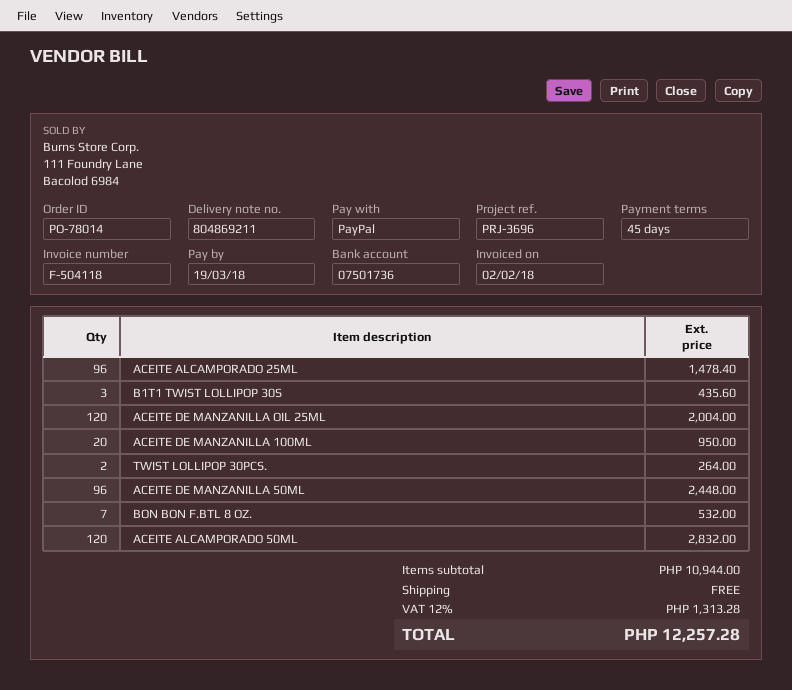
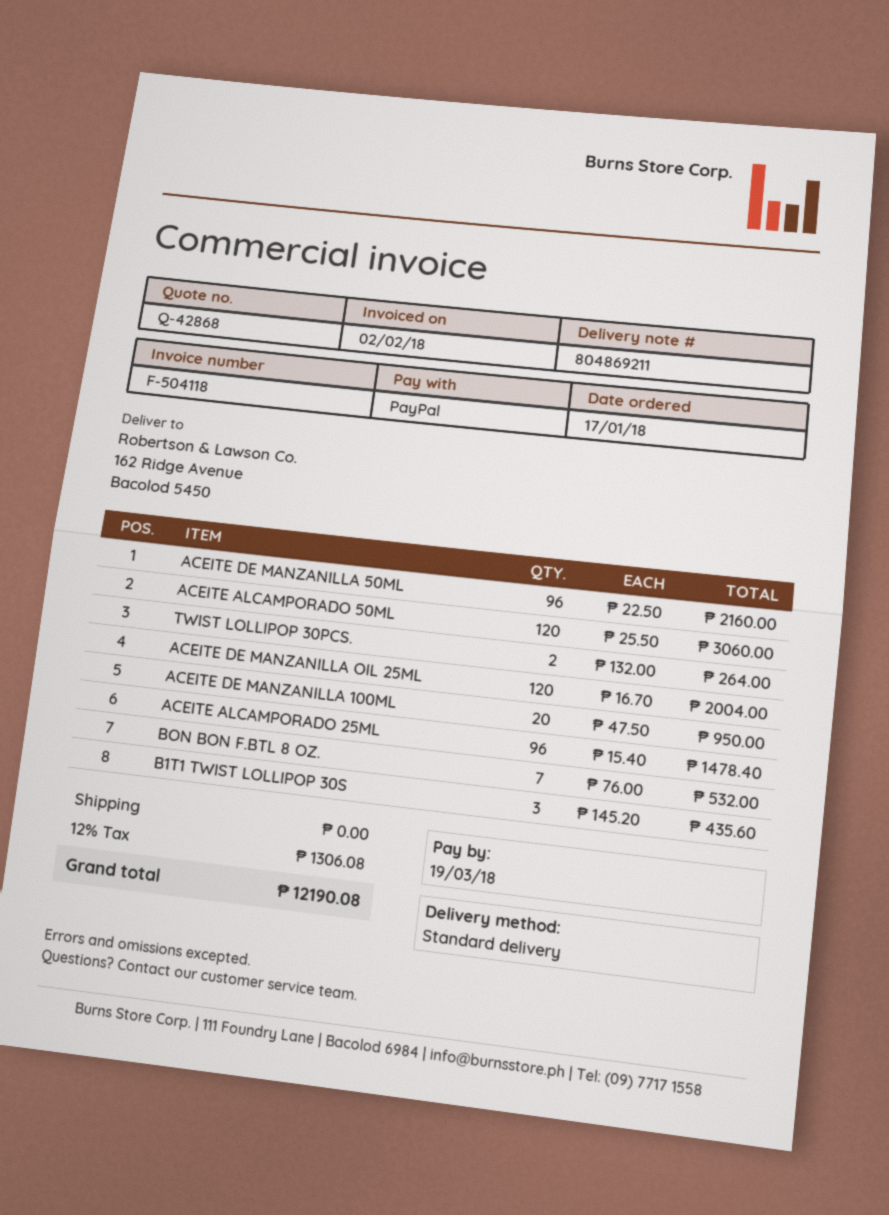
ACEITE DE MANZANILLA 50ML: 96 for 2448.00 -> 96 for 2160.00
ACEITE ALCAMPORADO 50ML: 120 for 2832.00 -> 120 for 3060.00
tax: 12% = 1313.28 -> 12% = 1306.08
total: 12257.28 -> 12190.08

